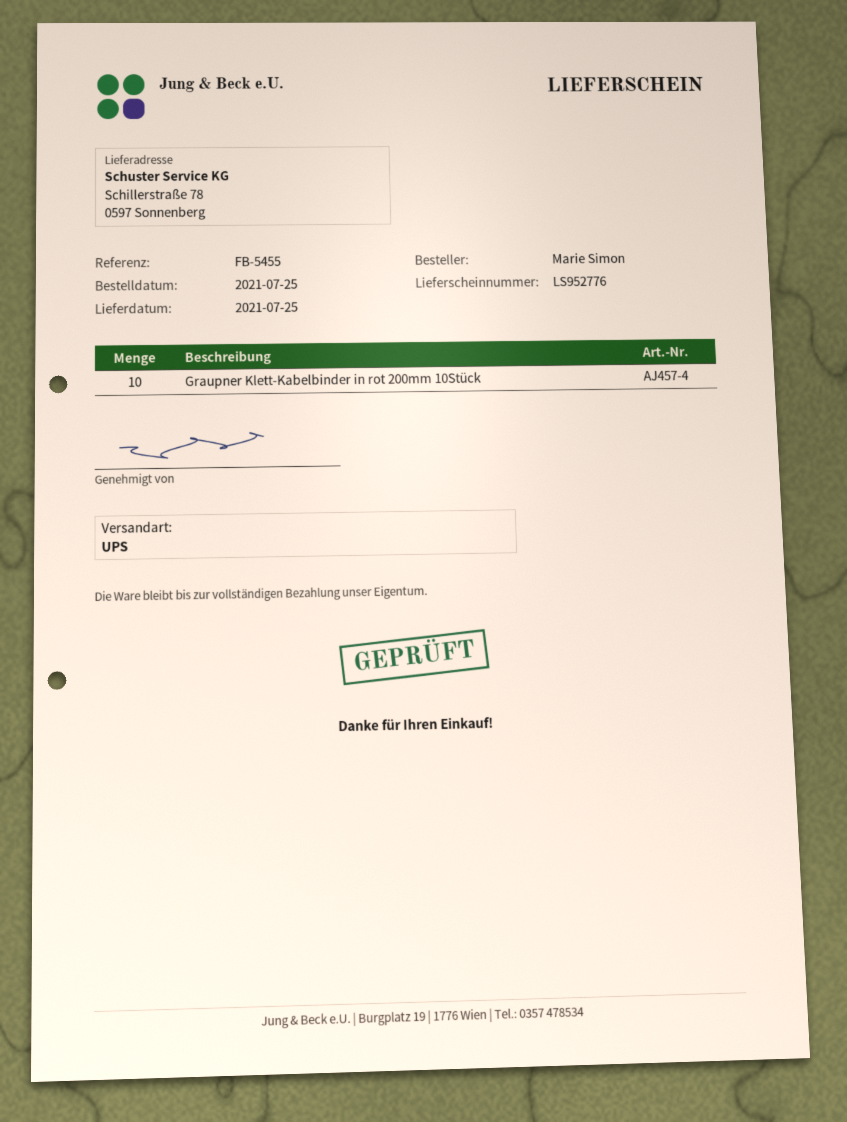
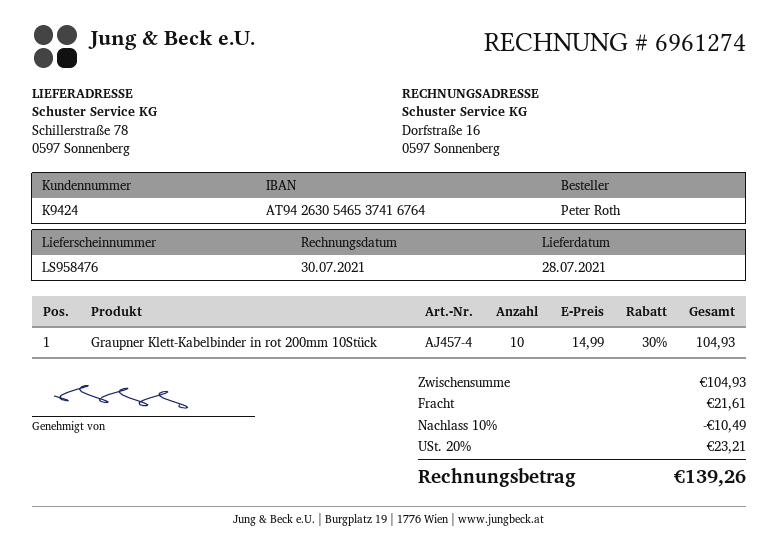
delivery note number: LS952776 -> LS958476
delivery date: 2021-07-25 -> 2021-07-28
ordered by: Marie Simon -> Peter Roth

